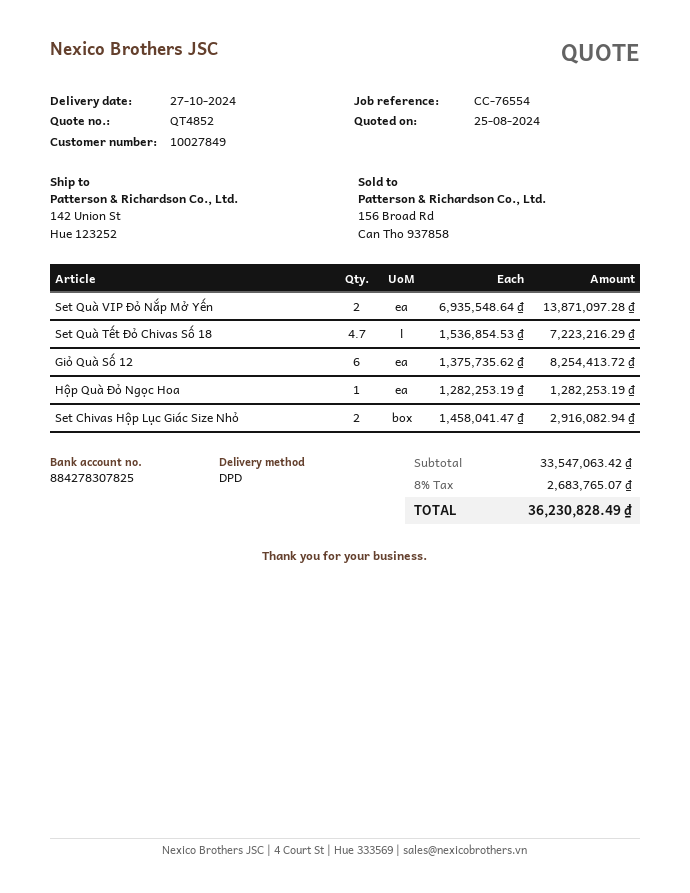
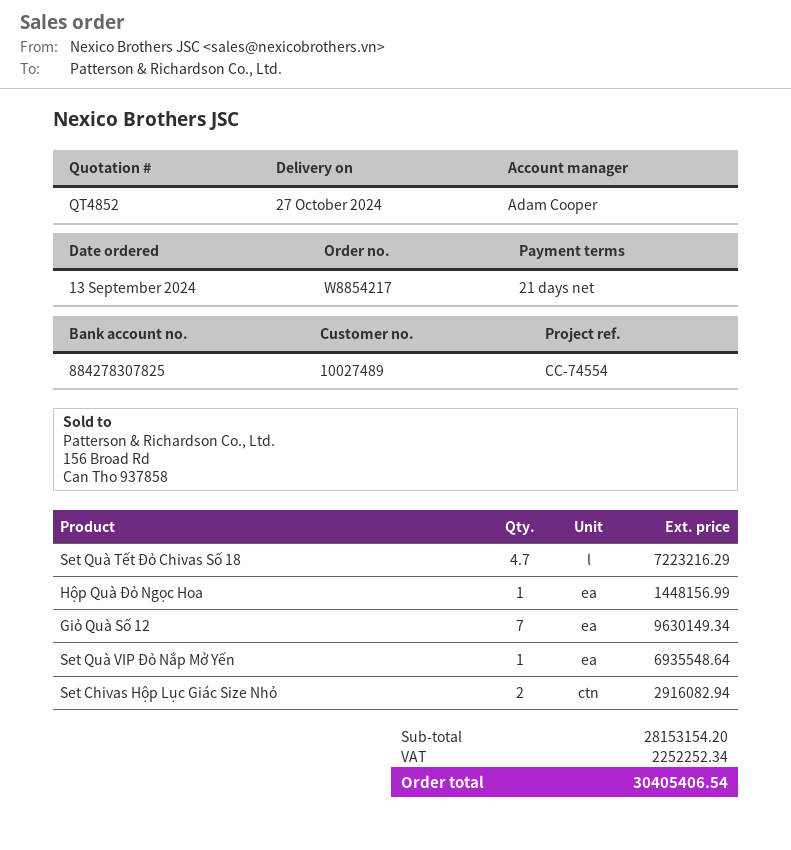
customer number: 10027849 -> 10027489
reference: CC-76554 -> CC-74554
Set Quà VIP Đỏ Nắp Mở Yến: 2 for 13871097.28 -> 1 for 6935548.64
Giỏ Quà Số 12: 6 for 8254413.72 -> 7 for 9630149.34
Hộp Quà Đỏ Ngọc Hoa: 1 for 1282253.19 -> 1 for 1448156.99
subtotal: 33547063.42 -> 28153154.20
tax: 2683765.07 -> 2252252.34
total: 36230828.49 -> 30405406.54

